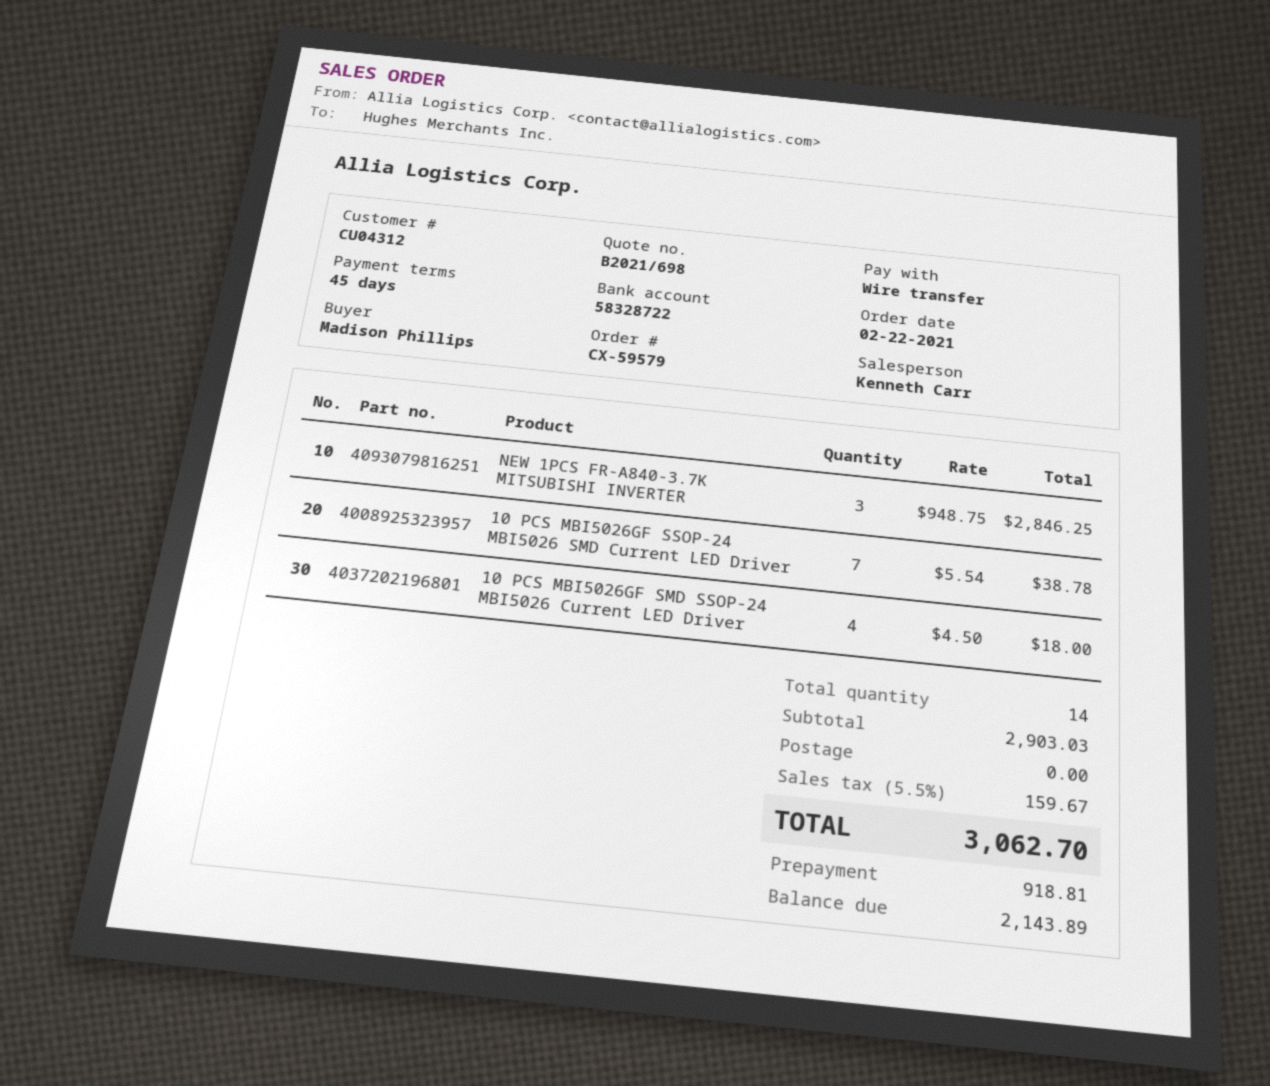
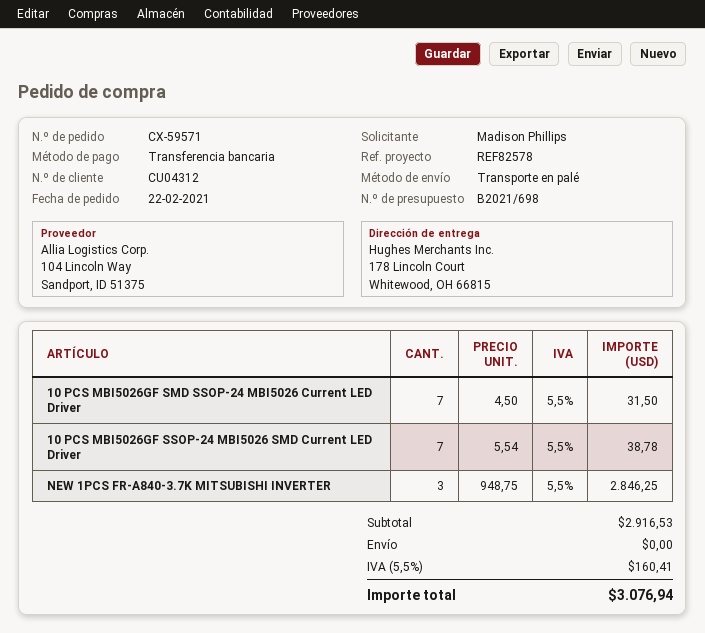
order number: CX-59579 -> CX-59571
10 PCS MBI5026GF SMD SSOP-24 MBI5026 Current LED Driver: 4 x 4.50 = 18.00 -> 7 x 4.50 = 31.50
subtotal: 2903.03 -> 2916.53
tax: 5.5% = 159.67 -> 5.5% = 160.41
total: 3062.70 -> 3076.94

